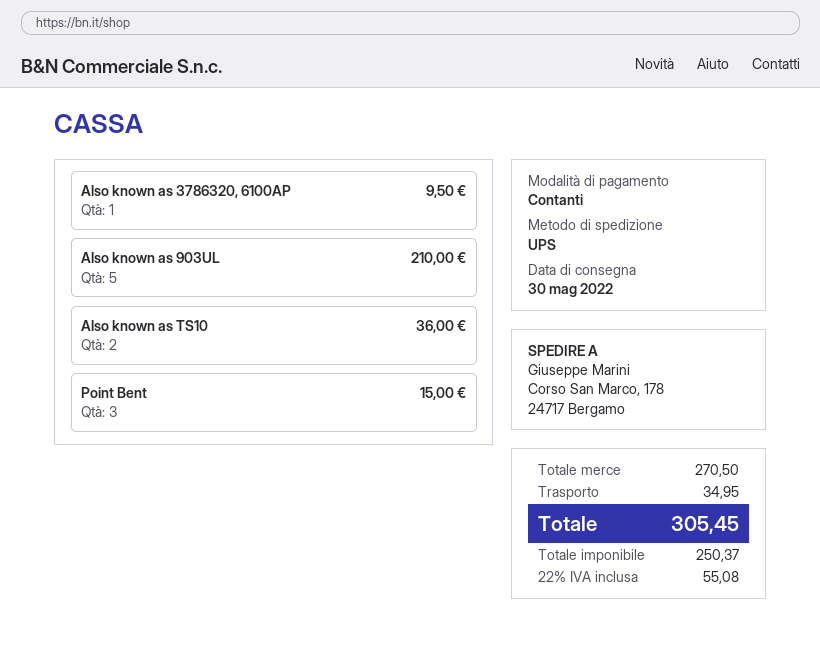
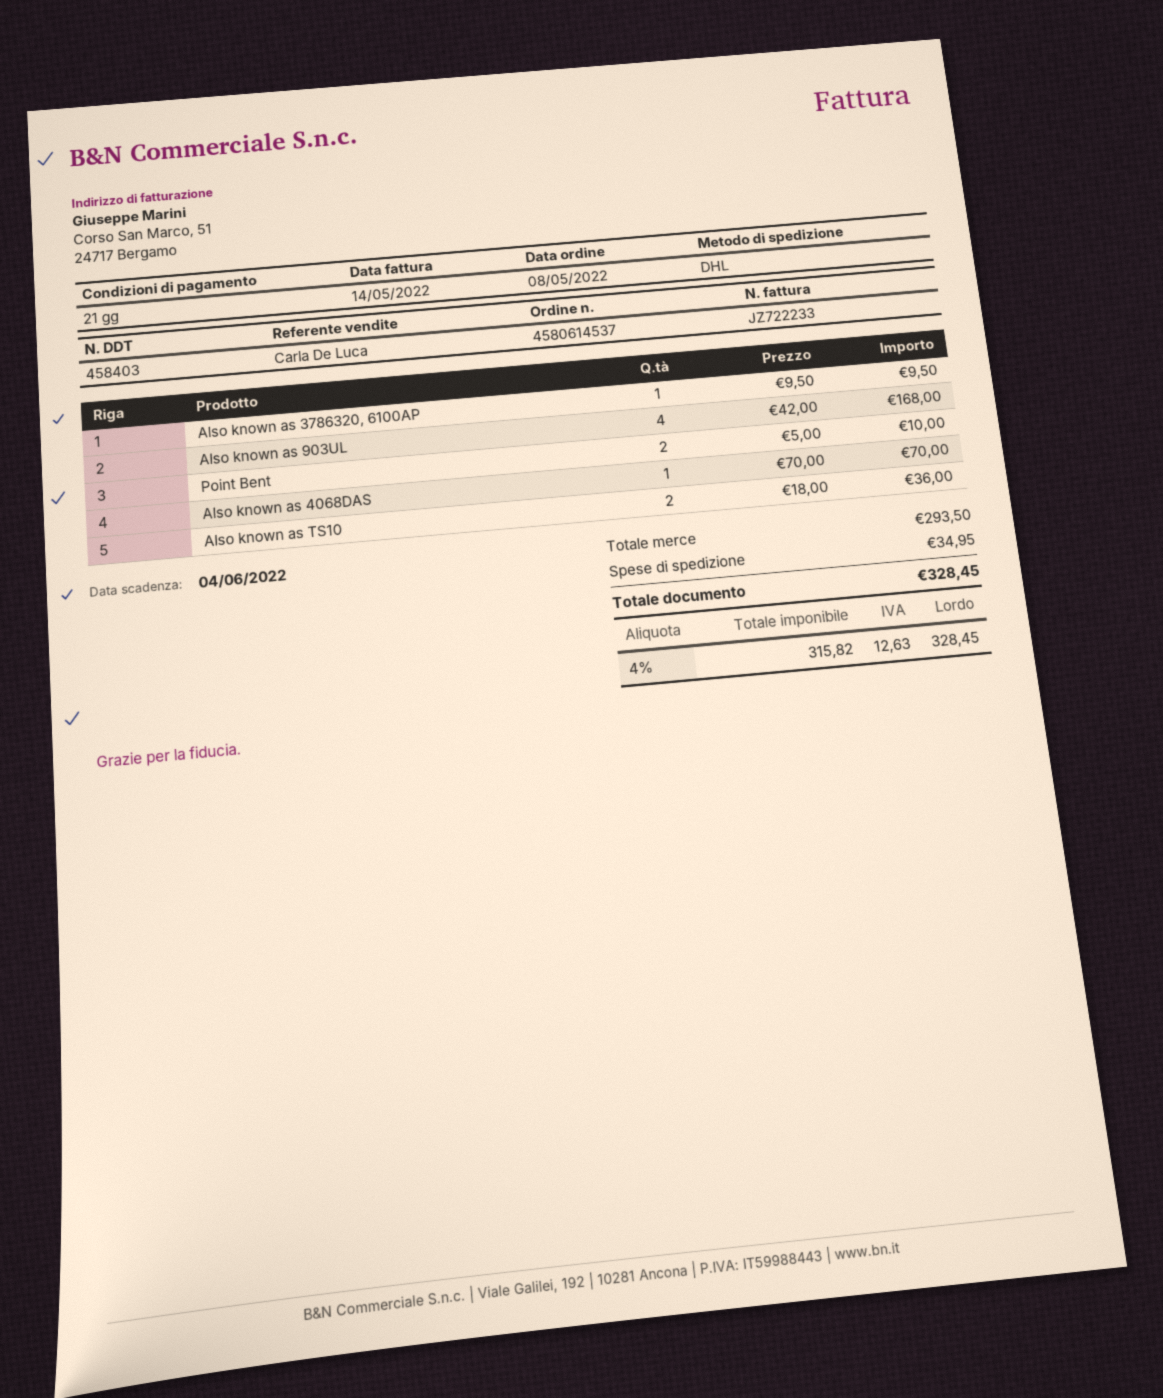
shipping method: UPS -> DHL
Also known as 903UL: 5 for 210.00 -> 4 for 168.00
Point Bent: 3 for 15.00 -> 2 for 10.00
Also known as 4068DAS: none -> 1 for 70.00
subtotal: 270.50 -> 293.50
net: 250.37 -> 315.82
tax: 22% = 55.08 -> 4% = 12.63
total: 305.45 -> 328.45

